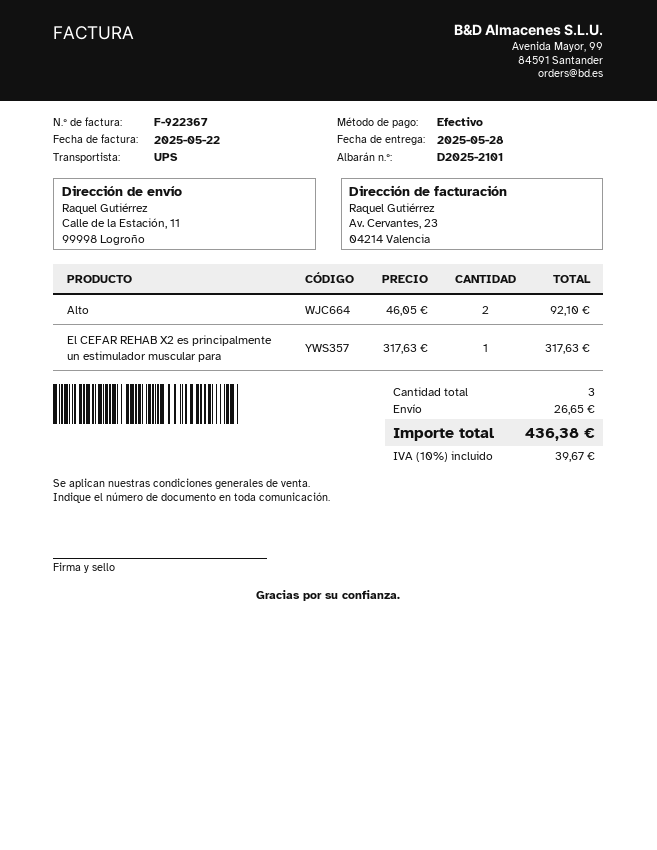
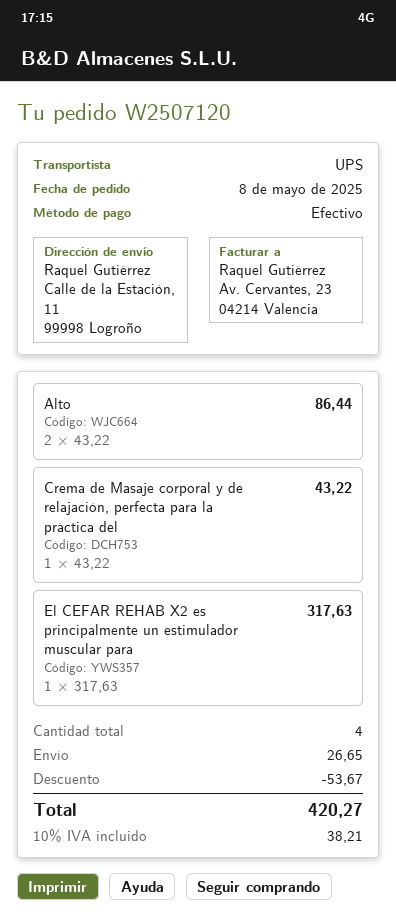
Alto: 2 x 46.05 = 92.10 -> 2 x 43.22 = 86.44
Crema de Masaje corporal y de relajación, perfecta para la práctica del: none -> 1 x 43.22 = 43.22
total quantity: 3 -> 4
discount: none -> 53.67
tax: 10% = 39.67 -> 10% = 38.21
total: 436.38 -> 420.27

